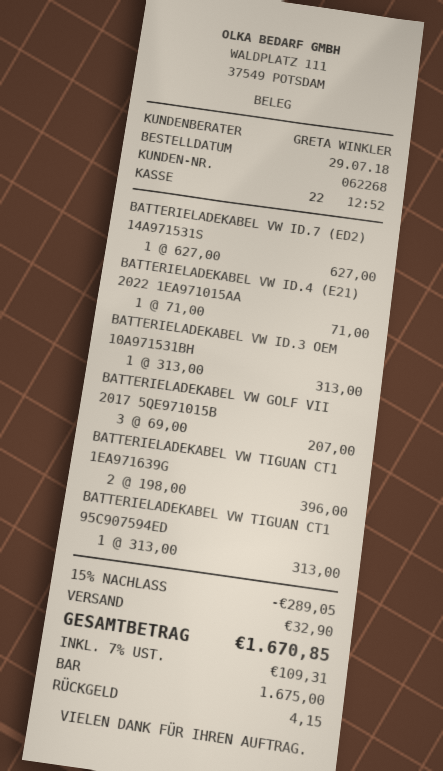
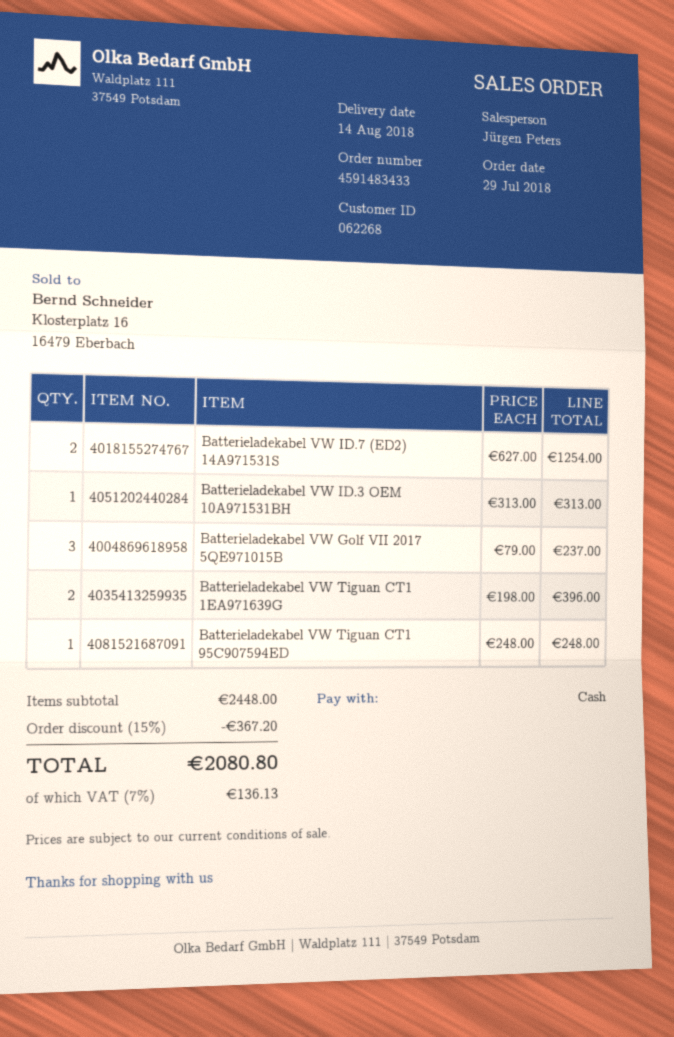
sales rep: GRETA WINKLER -> Jürgen Peters
BATTERIELADEKABEL VW ID.7 (ED2) 14A971531S: 1 x 627.00 = 627.00 -> 2 x 627.00 = 1254.00
BATTERIELADEKABEL VW ID.4 (E21) 2022 1EA971015AA: 1 x 71.00 = 71.00 -> none
BATTERIELADEKABEL VW GOLF VII 2017 5QE971015B: 3 x 69.00 = 207.00 -> 3 x 79.00 = 237.00
BATTERIELADEKABEL VW TIGUAN CT1 95C907594ED: 1 x 313.00 = 313.00 -> 1 x 248.00 = 248.00
discount: 15% = 289.05 -> 15% = 367.20
shipping: 32.90 -> none
tax: 7% = 109.31 -> 7% = 136.13
total: 1670.85 -> 2080.80

